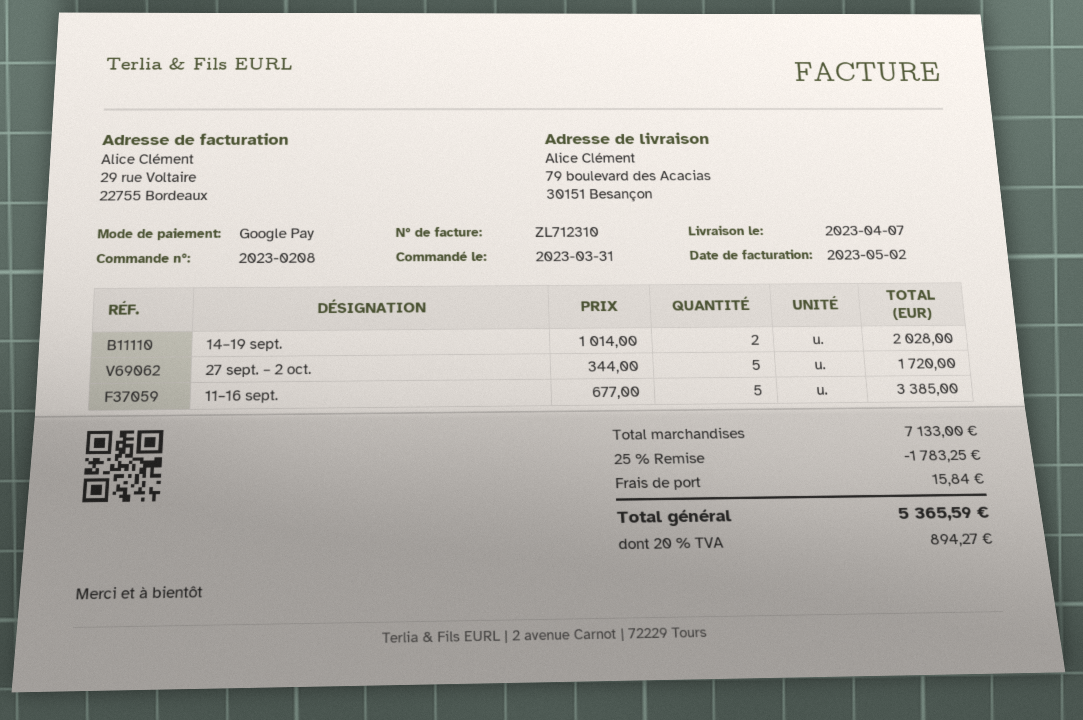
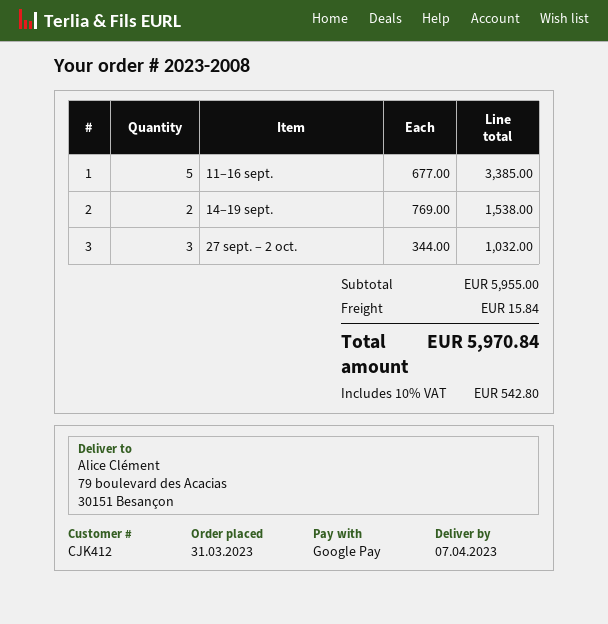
order number: 2023-0208 -> 2023-2008
14–19 sept.: 2 x 1014.00 = 2028.00 -> 2 x 769.00 = 1538.00
27 sept. – 2 oct.: 5 x 344.00 = 1720.00 -> 3 x 344.00 = 1032.00
subtotal: 7133.00 -> 5955.00
discount: 25% = 1783.25 -> none
tax: 20% = 894.27 -> 10% = 542.80
total: 5365.59 -> 5970.84

